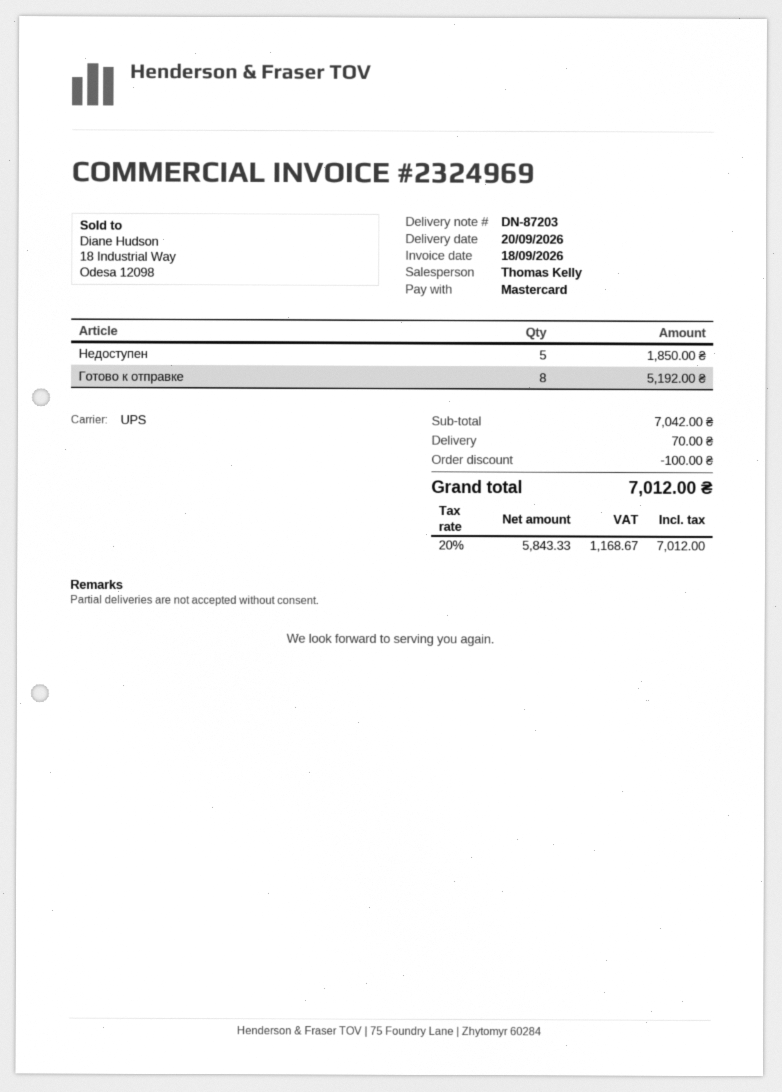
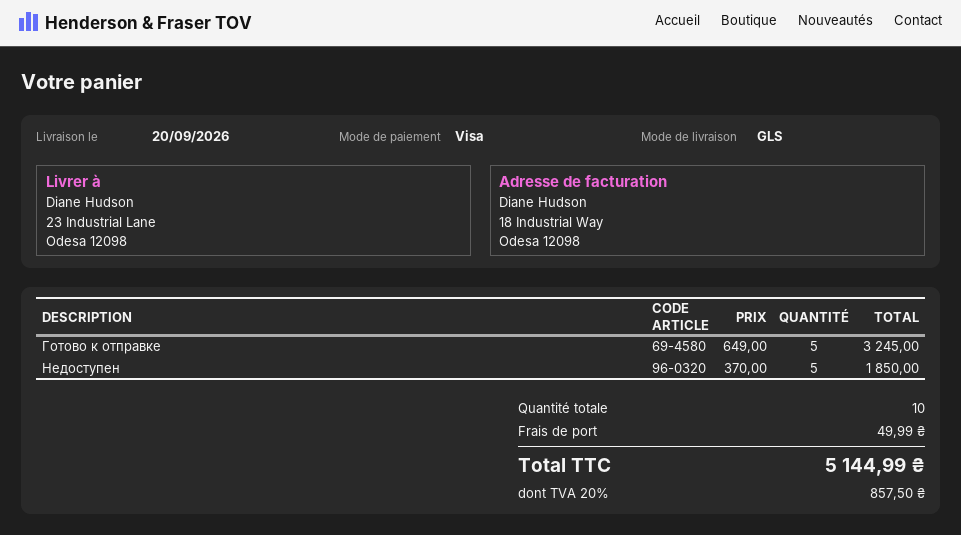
payment method: Mastercard -> Visa
shipping method: UPS -> GLS
Готово к отправке: 8 for 5192.00 -> 5 for 3245.00
discount: 100.00 -> none
shipping: 70.00 -> 49.99
tax: 20% = 1168.67 -> 20% = 857.50
total: 7012.00 -> 5144.99

